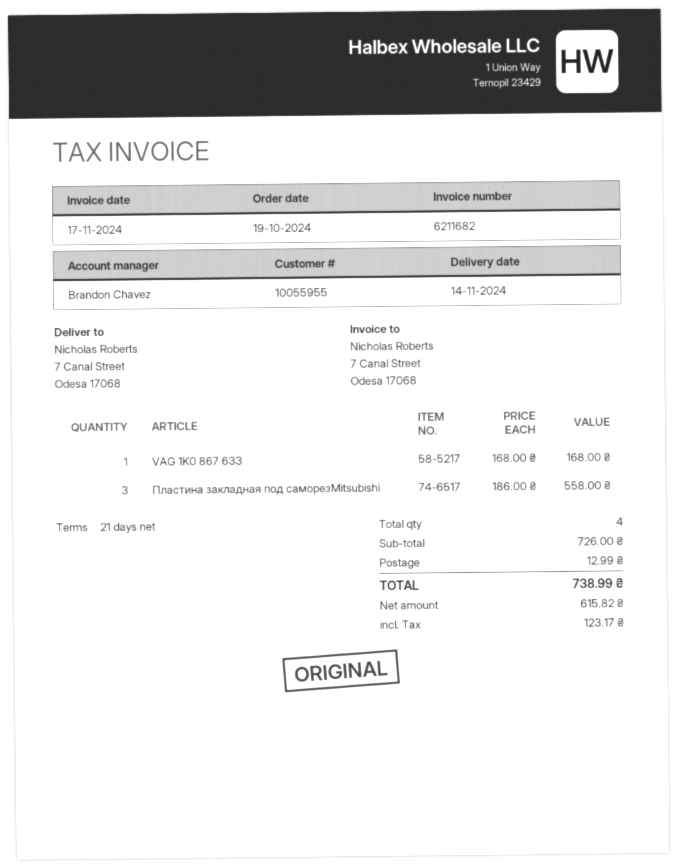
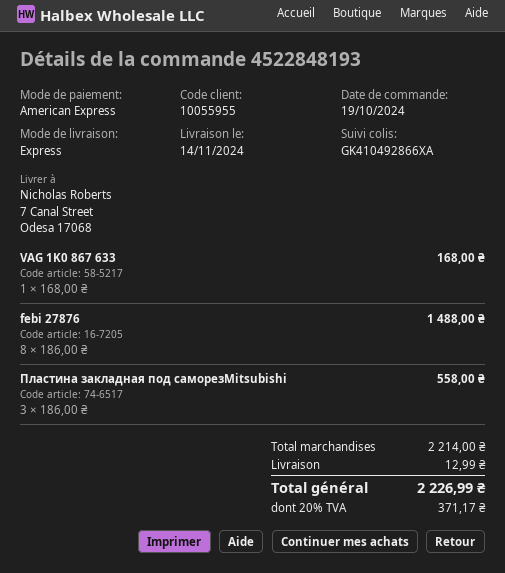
febi 27876: none -> 8 x 186.00 = 1488.00
subtotal: 726.00 -> 2214.00
tax: 123.17 -> 371.17
total: 738.99 -> 2226.99

